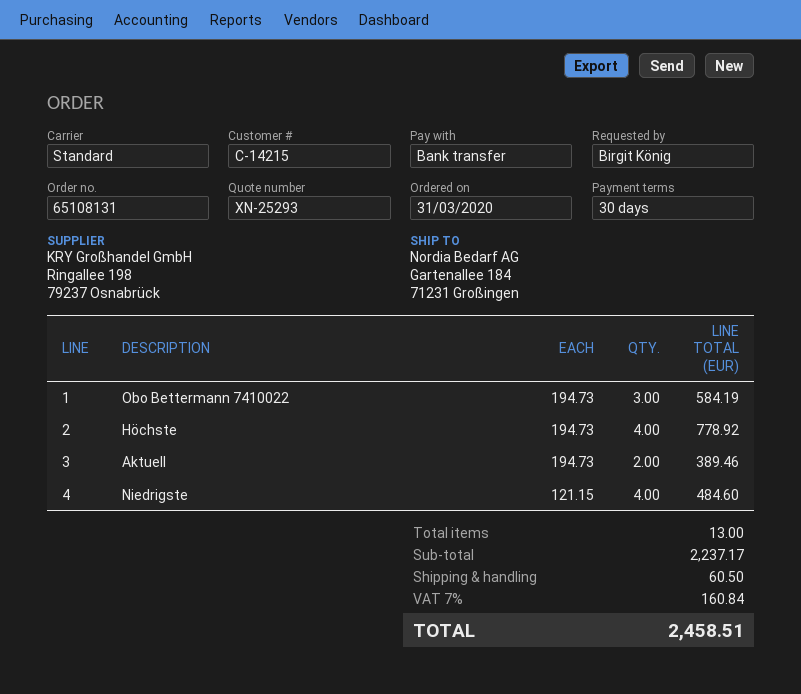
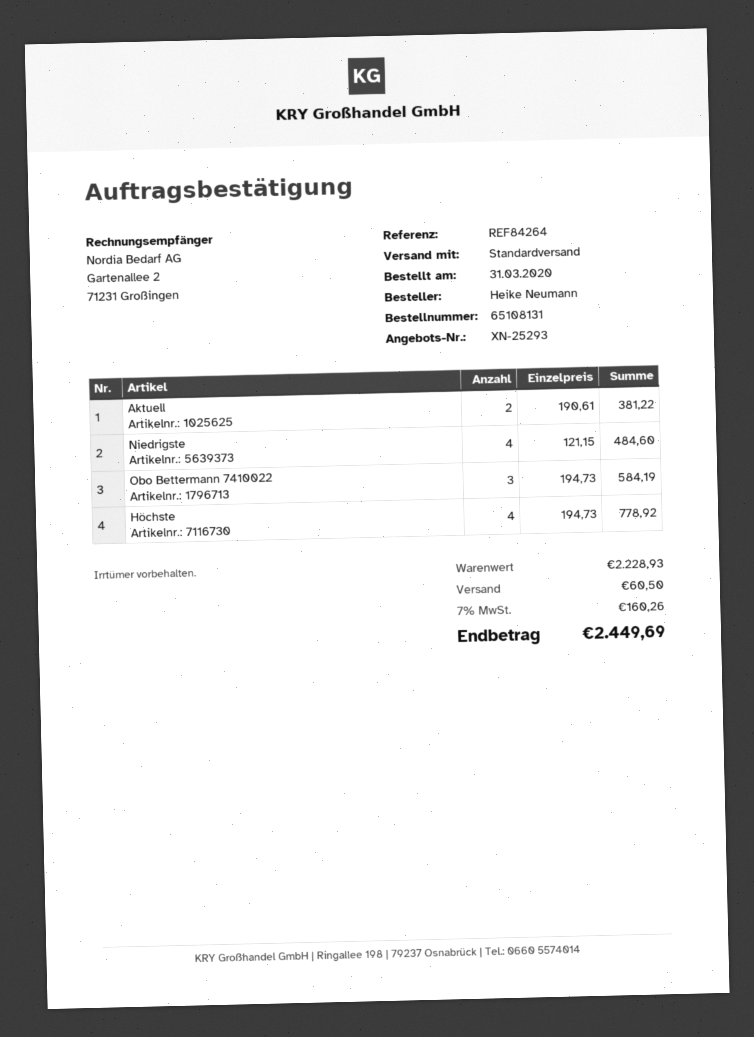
ordered by: Birgit König -> Heike Neumann
Aktuell: 2 x 194.73 = 389.46 -> 2 x 190.61 = 381.22
subtotal: 2237.17 -> 2228.93
tax: 7% = 160.84 -> 7% = 160.26
total: 2458.51 -> 2449.69

